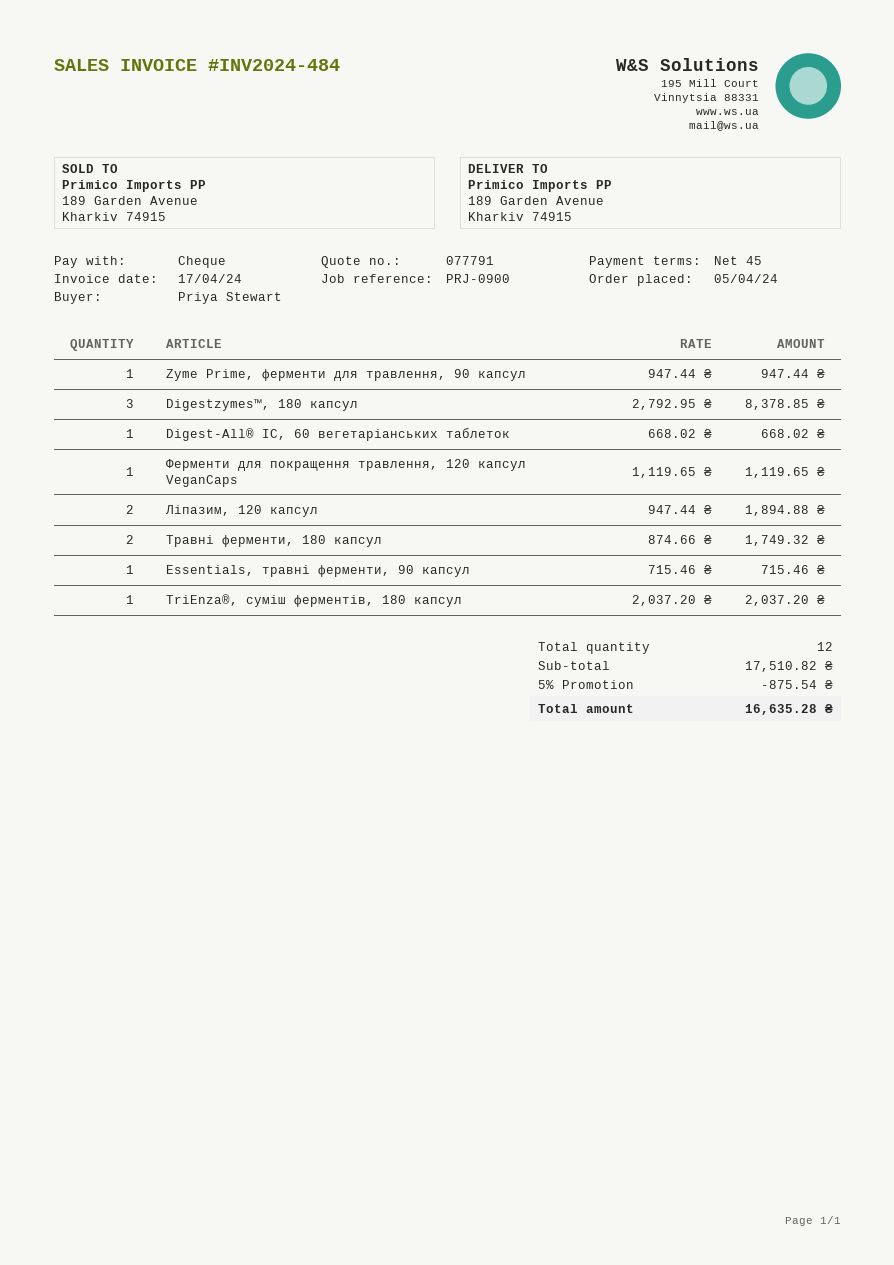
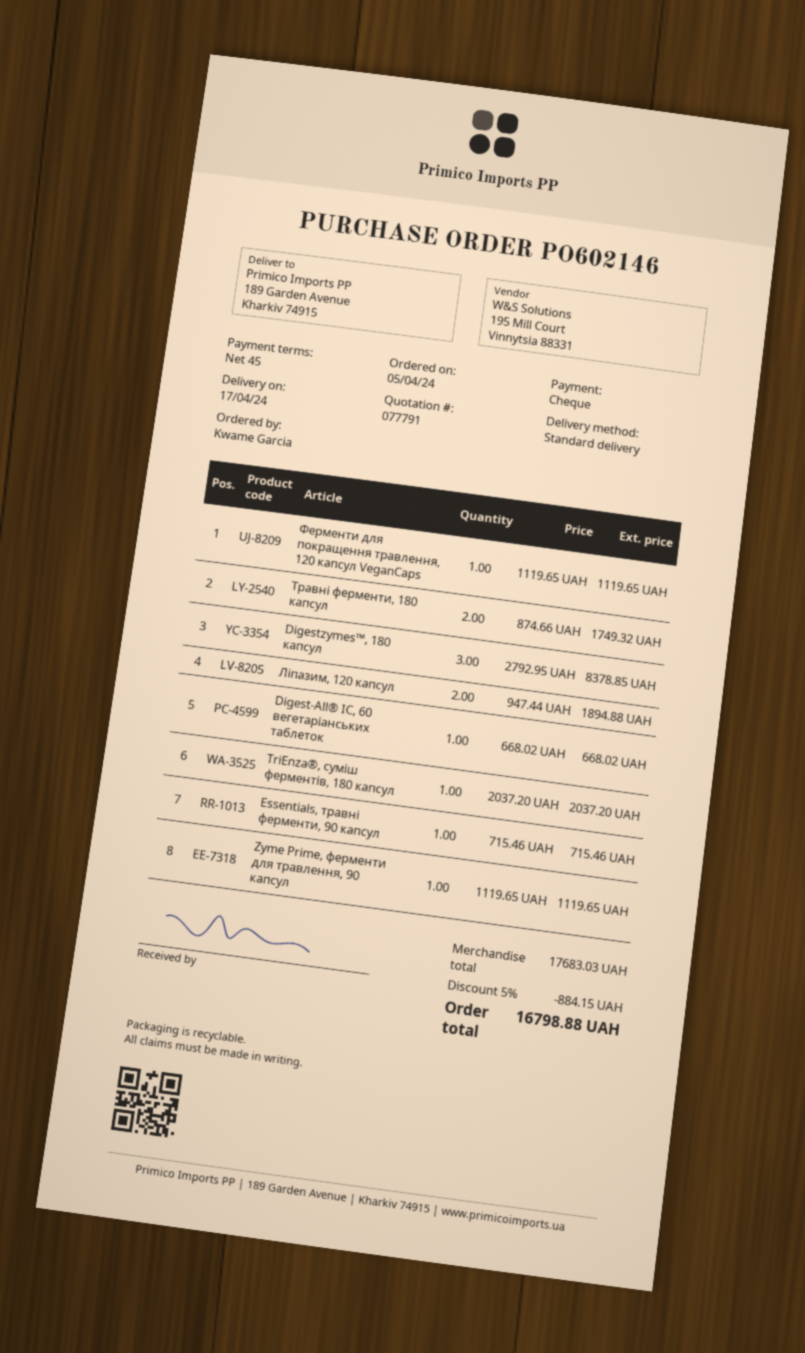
ordered by: Priya Stewart -> Kwame Garcia
Zyme Prime, ферменти для травлення, 90 капсул: 1 x 947.44 = 947.44 -> 1 x 1119.65 = 1119.65
subtotal: 17510.82 -> 17683.03
discount: 5% = 875.54 -> 5% = 884.15
total: 16635.28 -> 16798.88

